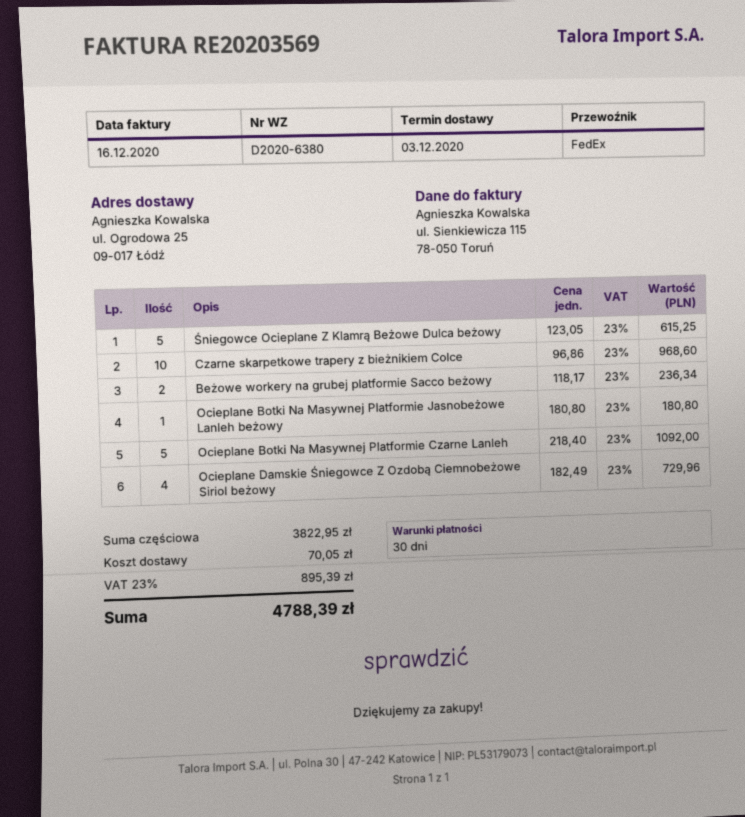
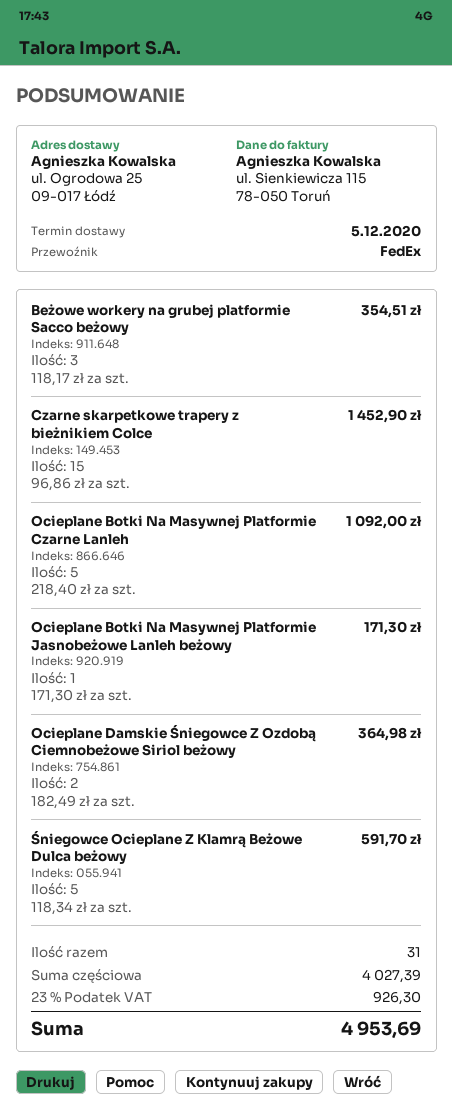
delivery date: 2020-12-03 -> 2020-12-05
Śniegowce Ocieplane Z Klamrą Beżowe Dulca beżowy: 5 x 123.05 = 615.25 -> 5 x 118.34 = 591.70
Czarne skarpetkowe trapery z bieżnikiem Colce: 10 x 96.86 = 968.60 -> 15 x 96.86 = 1452.90
Beżowe workery na grubej platformie Sacco beżowy: 2 x 118.17 = 236.34 -> 3 x 118.17 = 354.51
Ocieplane Botki Na Masywnej Platformie Jasnobeżowe Lanleh beżowy: 1 x 180.80 = 180.80 -> 1 x 171.30 = 171.30
Ocieplane Damskie Śniegowce Z Ozdobą Ciemnobeżowe Siriol beżowy: 4 x 182.49 = 729.96 -> 2 x 182.49 = 364.98
subtotal: 3822.95 -> 4027.39
shipping: 70.05 -> none
tax: 23% = 895.39 -> 23% = 926.30
total: 4788.39 -> 4953.69

